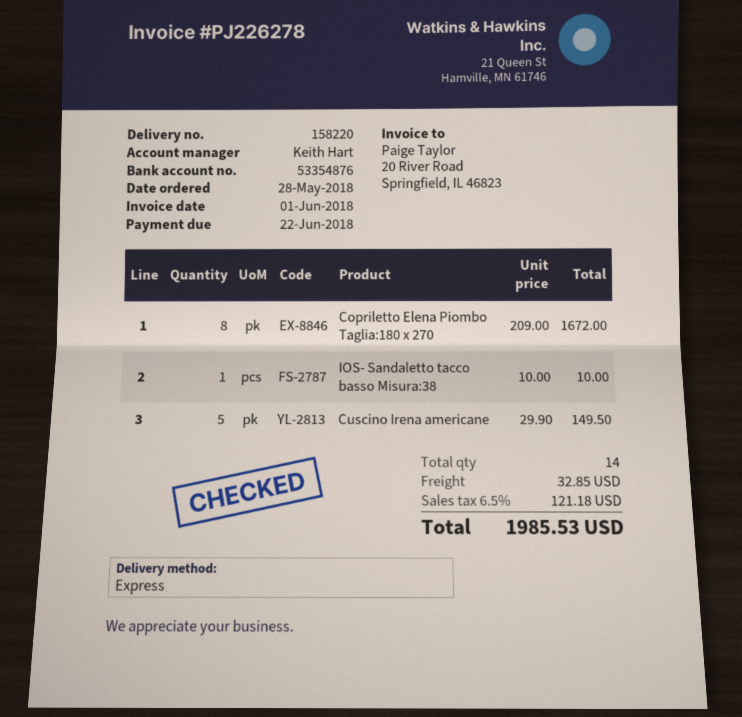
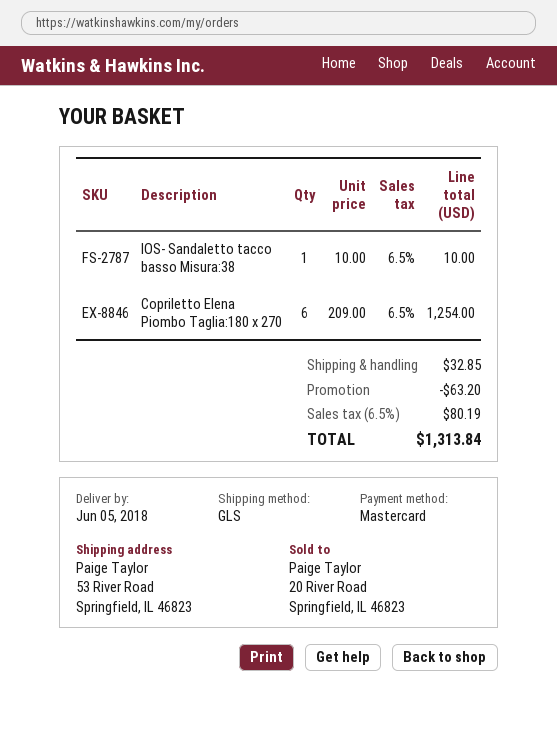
shipping method: express -> GLS
Copriletto Elena Piombo Taglia:180 x 270: 8 x 209.00 = 1672.00 -> 6 x 209.00 = 1254.00
Cuscino Irena americane: 5 x 29.90 = 149.50 -> none
discount: none -> 63.20
tax: 6.5% = 121.18 -> 6.5% = 80.19
total: 1985.53 -> 1313.84

